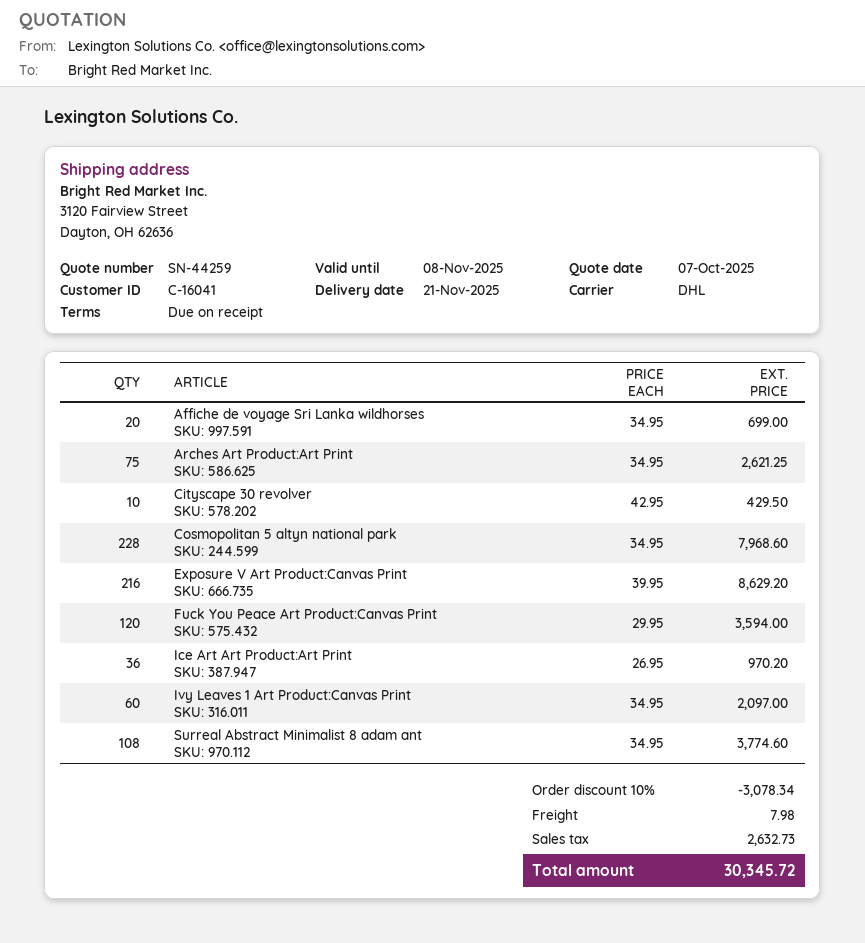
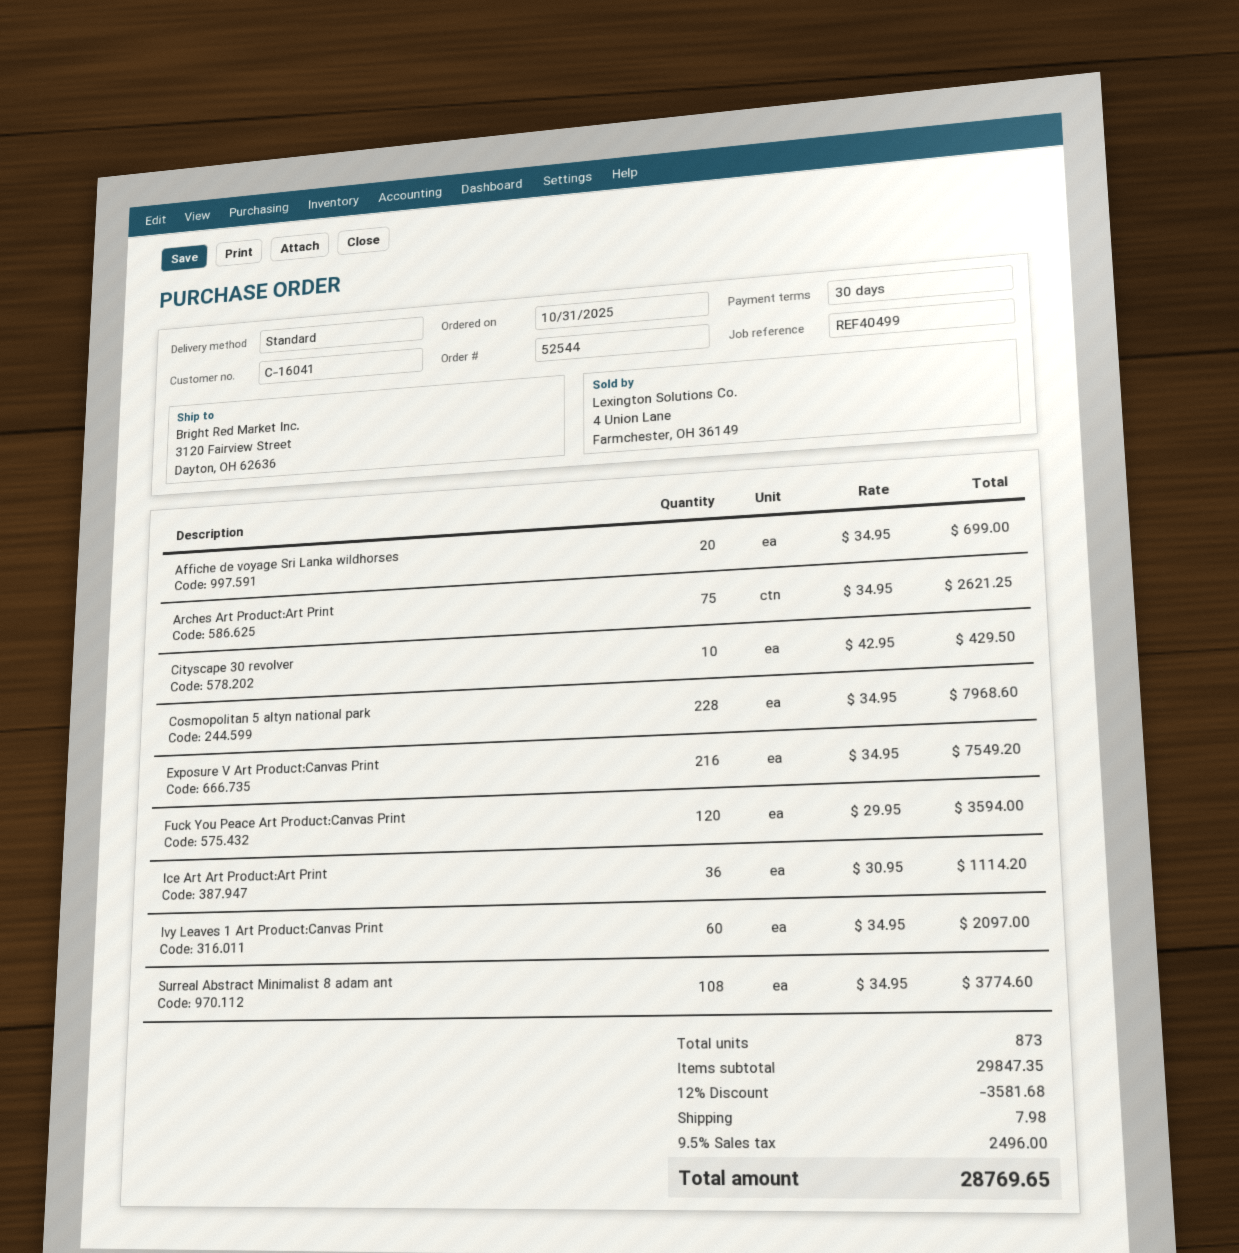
payment terms: on receipt -> 30 days
shipping method: DHL -> standard
Exposure V Art Product:Canvas Print: 216 x 39.95 = 8629.20 -> 216 x 34.95 = 7549.20
Ice Art Art Product:Art Print: 36 x 26.95 = 970.20 -> 36 x 30.95 = 1114.20
discount: 10% = 3078.34 -> 12% = 3581.68
tax: 2632.73 -> 2496.00
total: 30345.72 -> 28769.65

